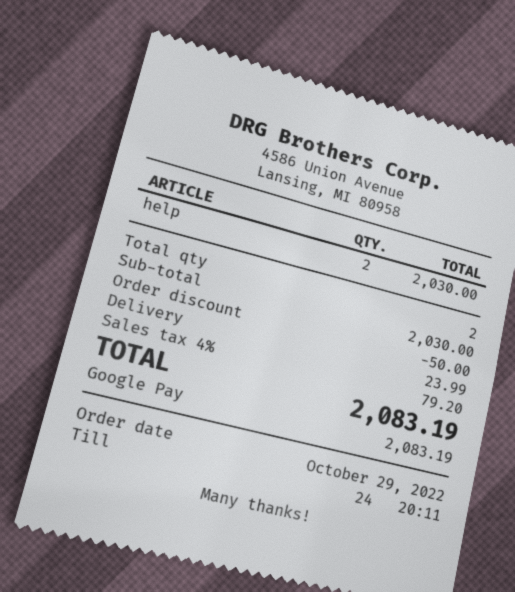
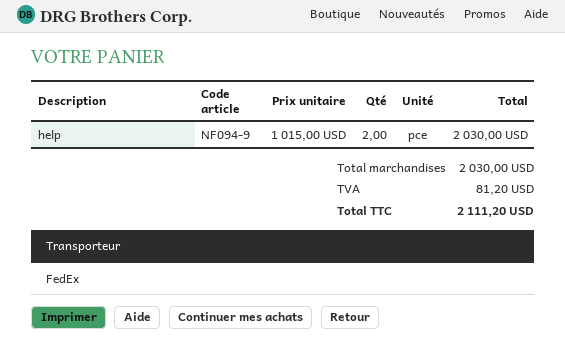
discount: 50.00 -> none
shipping: 23.99 -> none
tax: 79.20 -> 81.20
total: 2083.19 -> 2111.20

